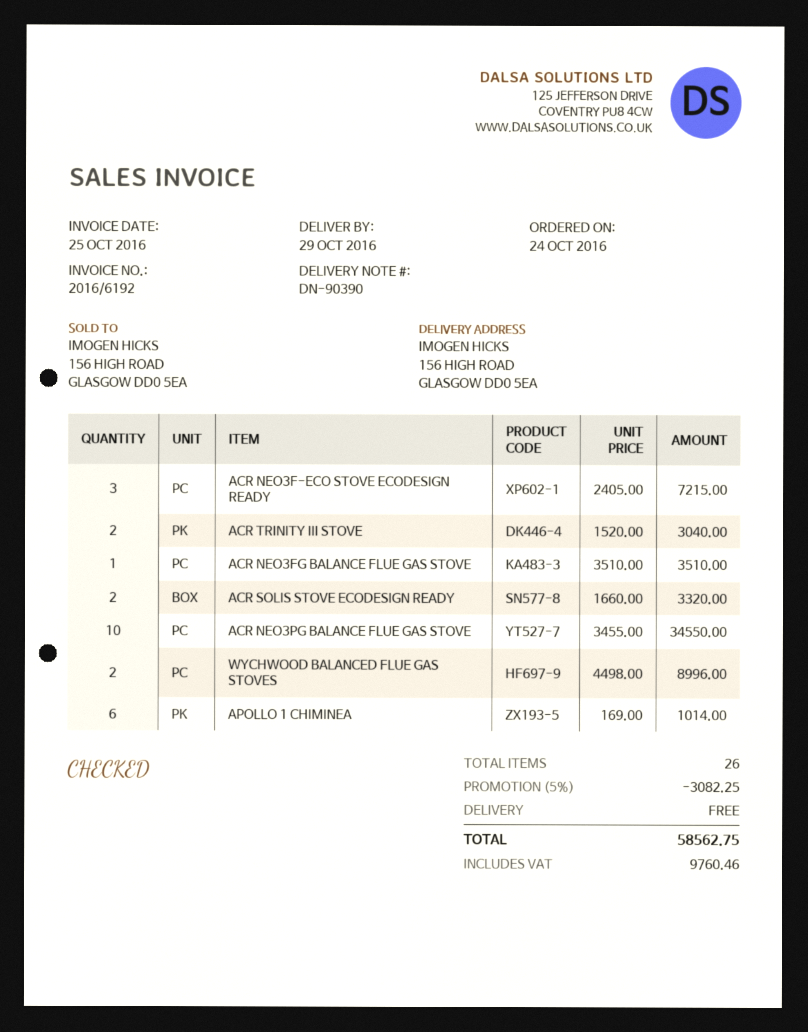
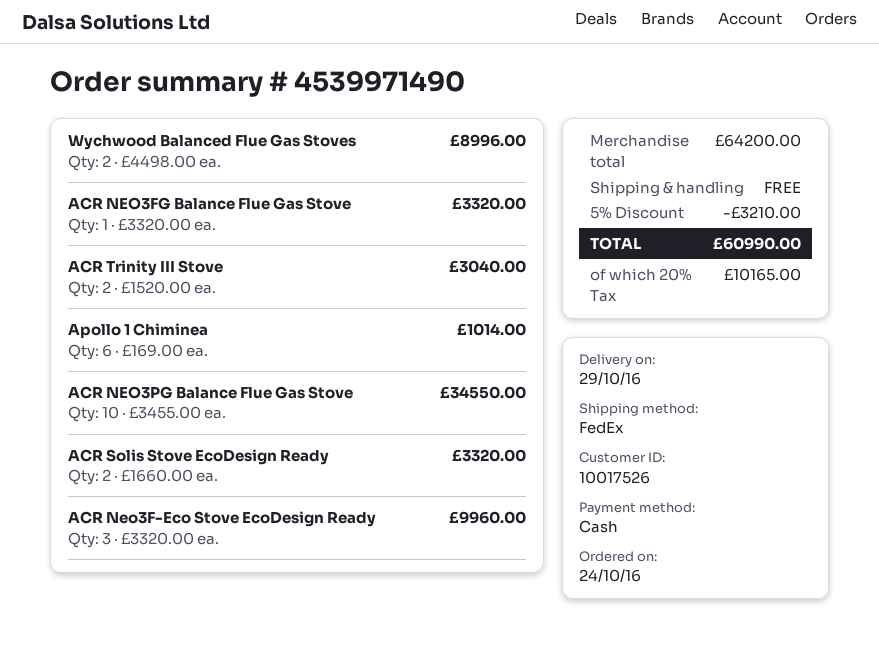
ACR NEO3F-ECO STOVE ECODESIGN READY: 3 x 2405.00 = 7215.00 -> 3 x 3320.00 = 9960.00
ACR NEO3FG BALANCE FLUE GAS STOVE: 1 x 3510.00 = 3510.00 -> 1 x 3320.00 = 3320.00
discount: 5% = 3082.25 -> 5% = 3210.00
tax: 9760.46 -> 10165.00
total: 58562.75 -> 60990.00

